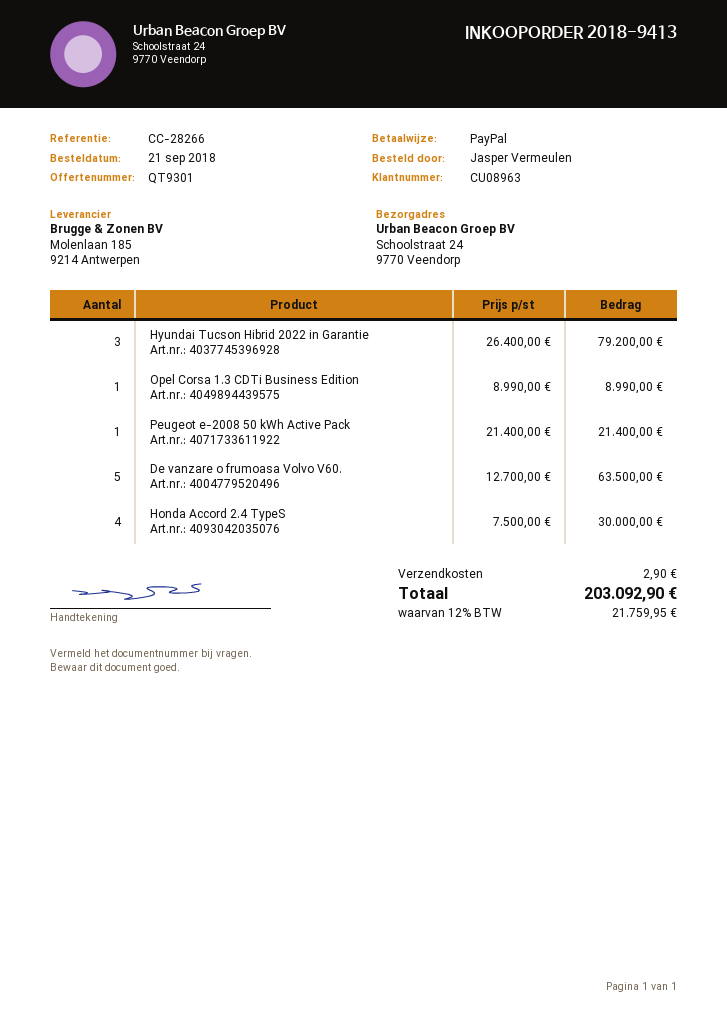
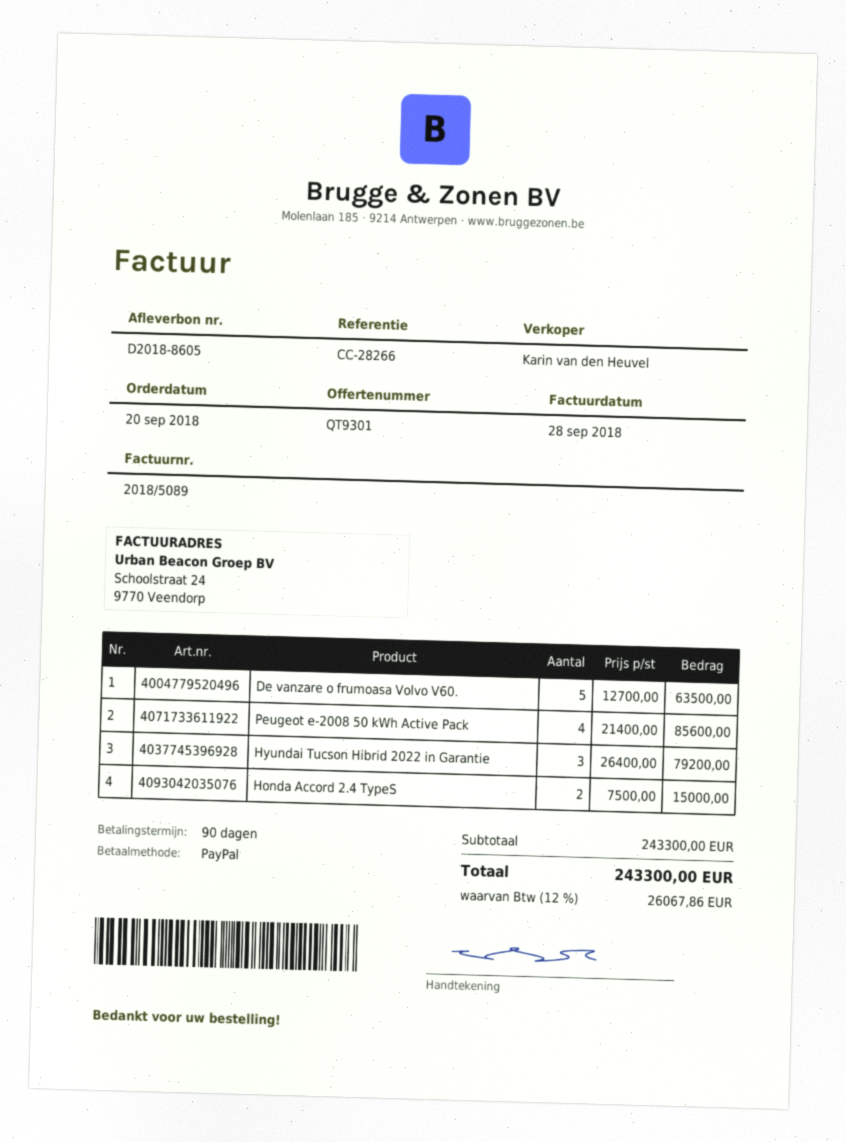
order date: 2018-09-21 -> 2018-09-20
Opel Corsa 1.3 CDTi Business Edition: 1 x 8990.00 = 8990.00 -> none
Peugeot e-2008 50 kWh Active Pack: 1 x 21400.00 = 21400.00 -> 4 x 21400.00 = 85600.00
Honda Accord 2.4 TypeS: 4 x 7500.00 = 30000.00 -> 2 x 7500.00 = 15000.00
shipping: 2.90 -> none
tax: 12% = 21759.95 -> 12% = 26067.86
total: 203092.90 -> 243300.00

